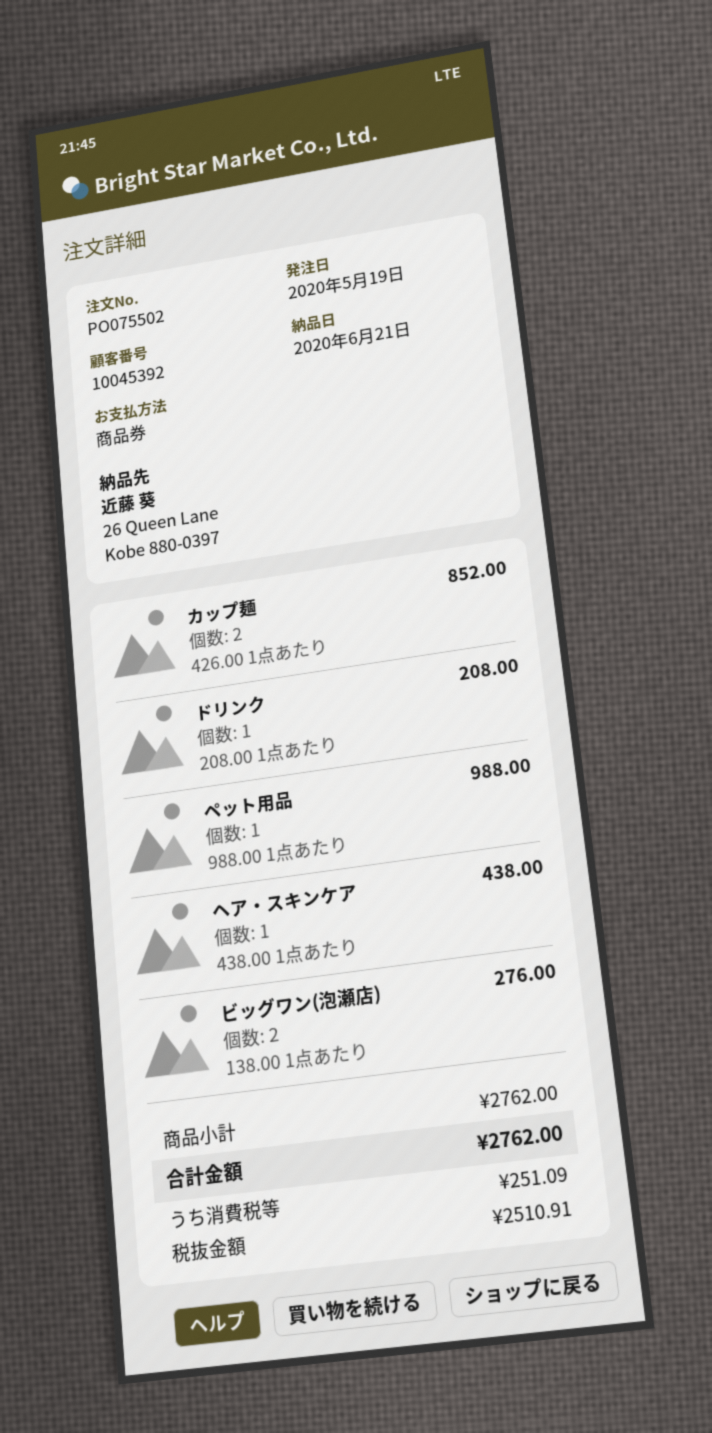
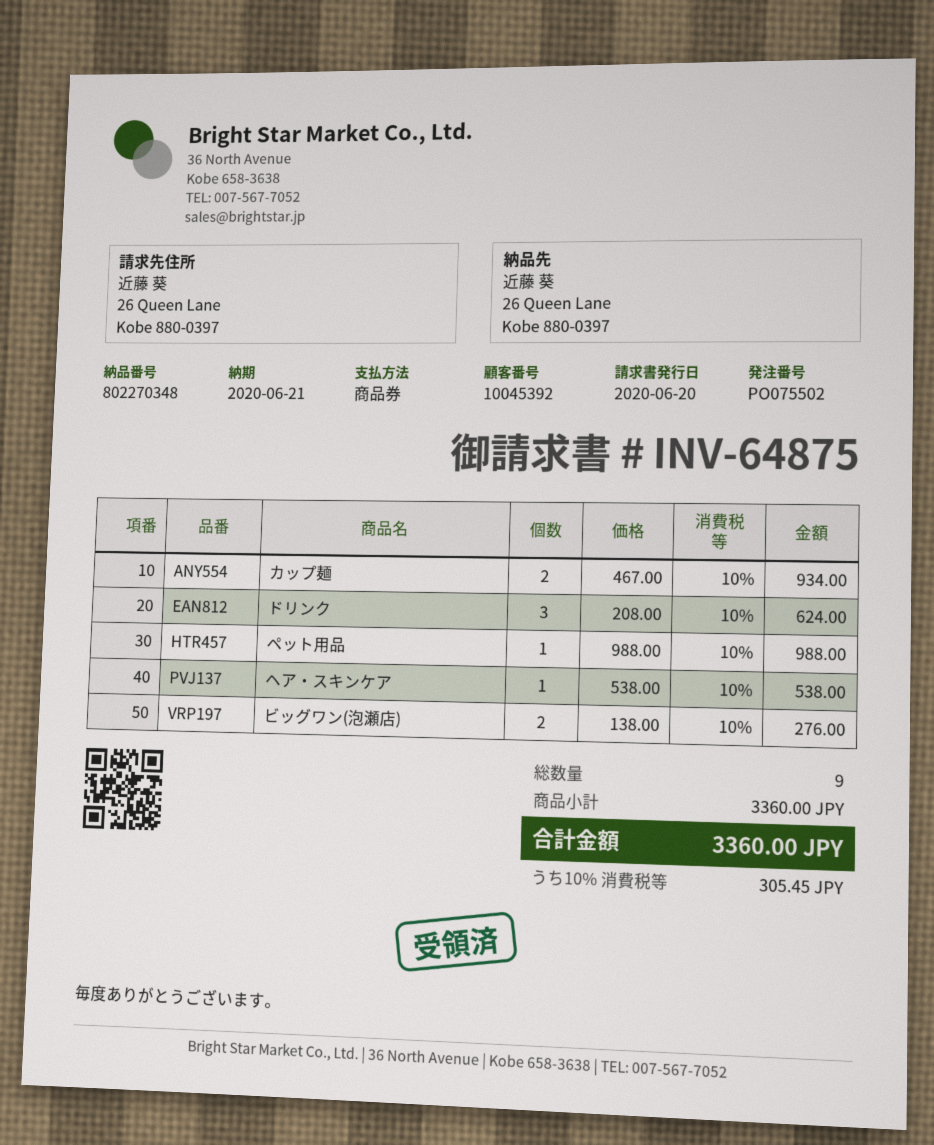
カップ麺: 2 x 426.00 = 852.00 -> 2 x 467.00 = 934.00
ドリンク: 1 x 208.00 = 208.00 -> 3 x 208.00 = 624.00
ヘア・スキンケア: 1 x 438.00 = 438.00 -> 1 x 538.00 = 538.00
subtotal: 2762.00 -> 3360.00
tax: 251.09 -> 305.45
total: 2762.00 -> 3360.00

